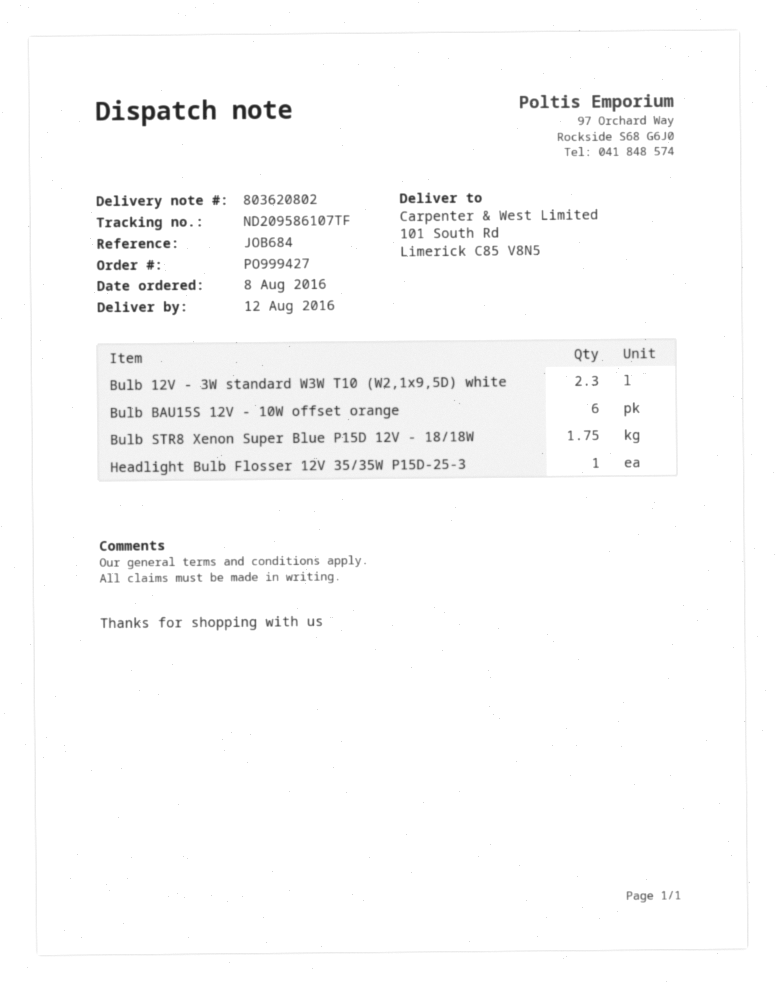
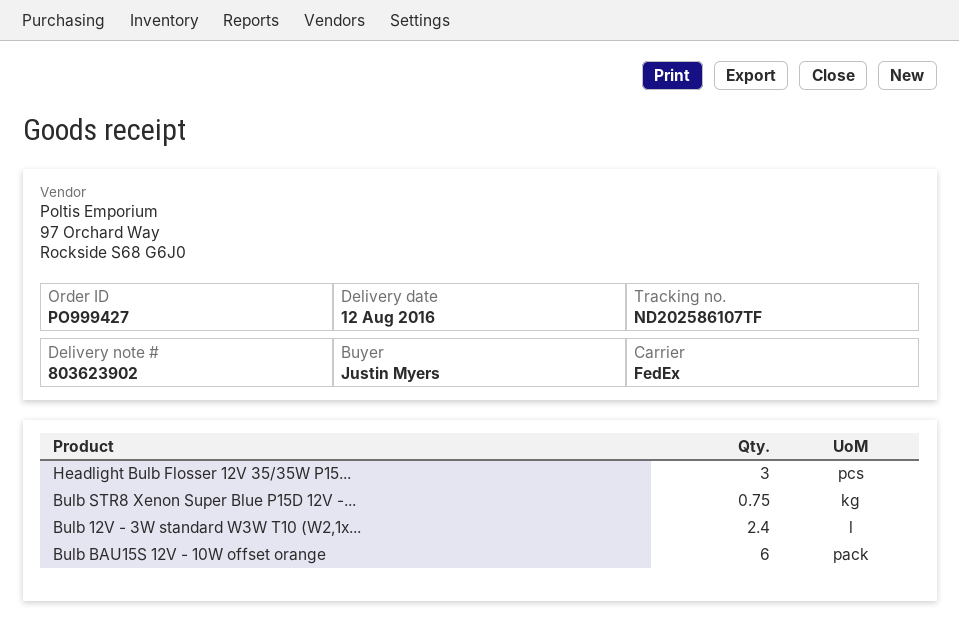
delivery note number: 803620802 -> 803623902
tracking number: ND209586107TF -> ND202586107TF
Bulb 12V - 3W standard W3W T10 (W2,1x9,5D) white: 2.3 -> 2.4
Bulb STR8 Xenon Super Blue P15D 12V - 18/18W: 1.75 -> 0.75
Headlight Bulb Flosser 12V 35/35W P15D-25-3: 1 -> 3

